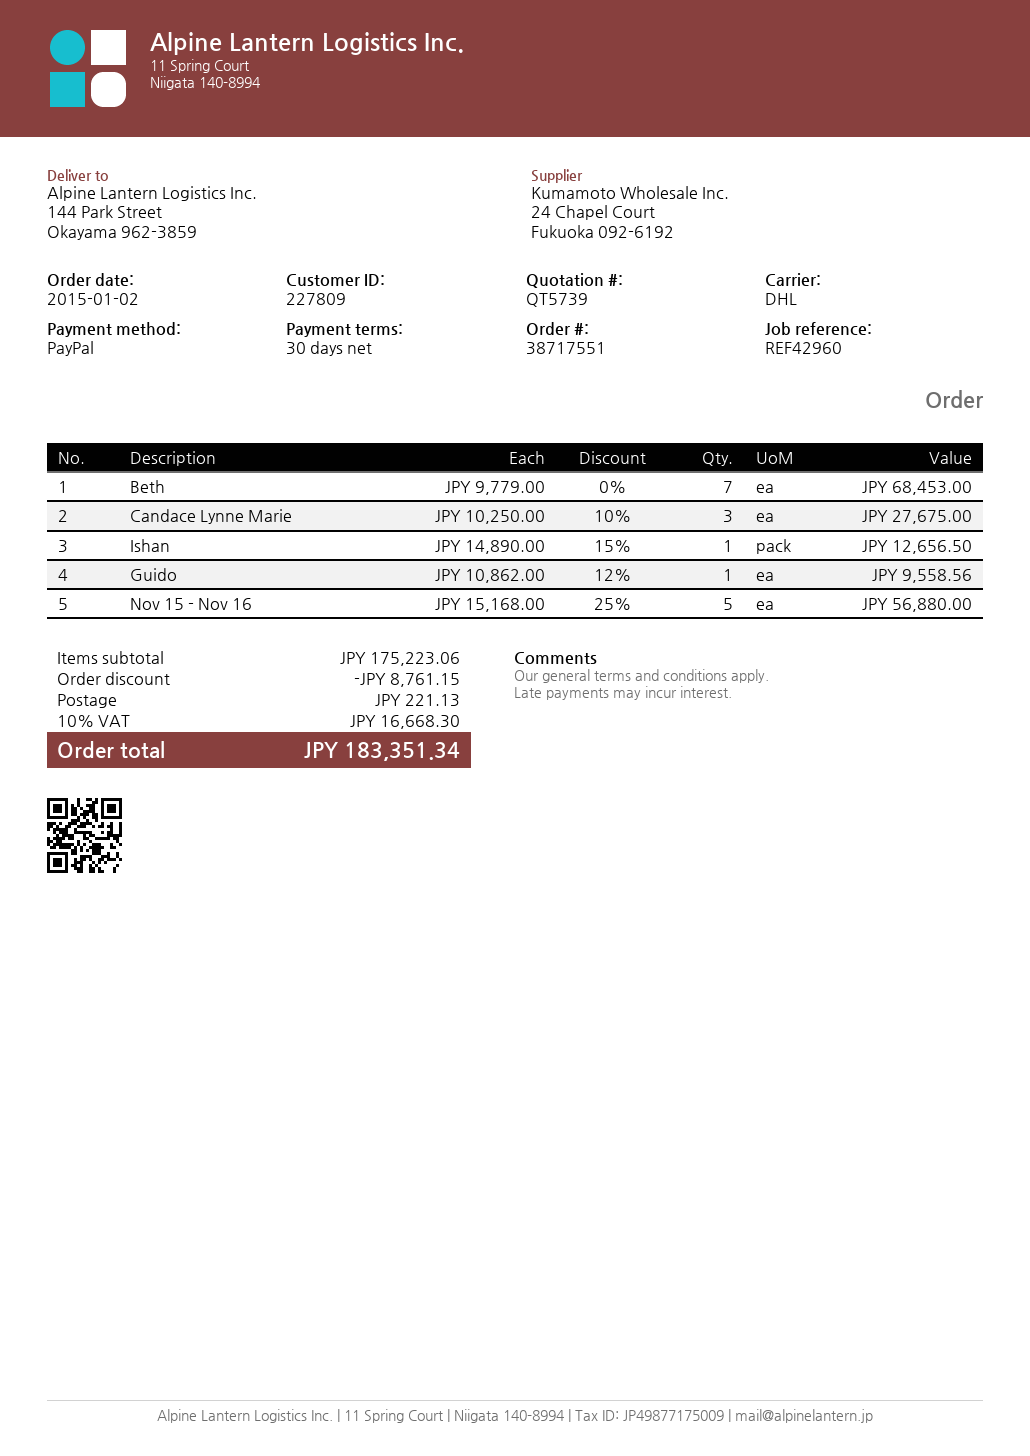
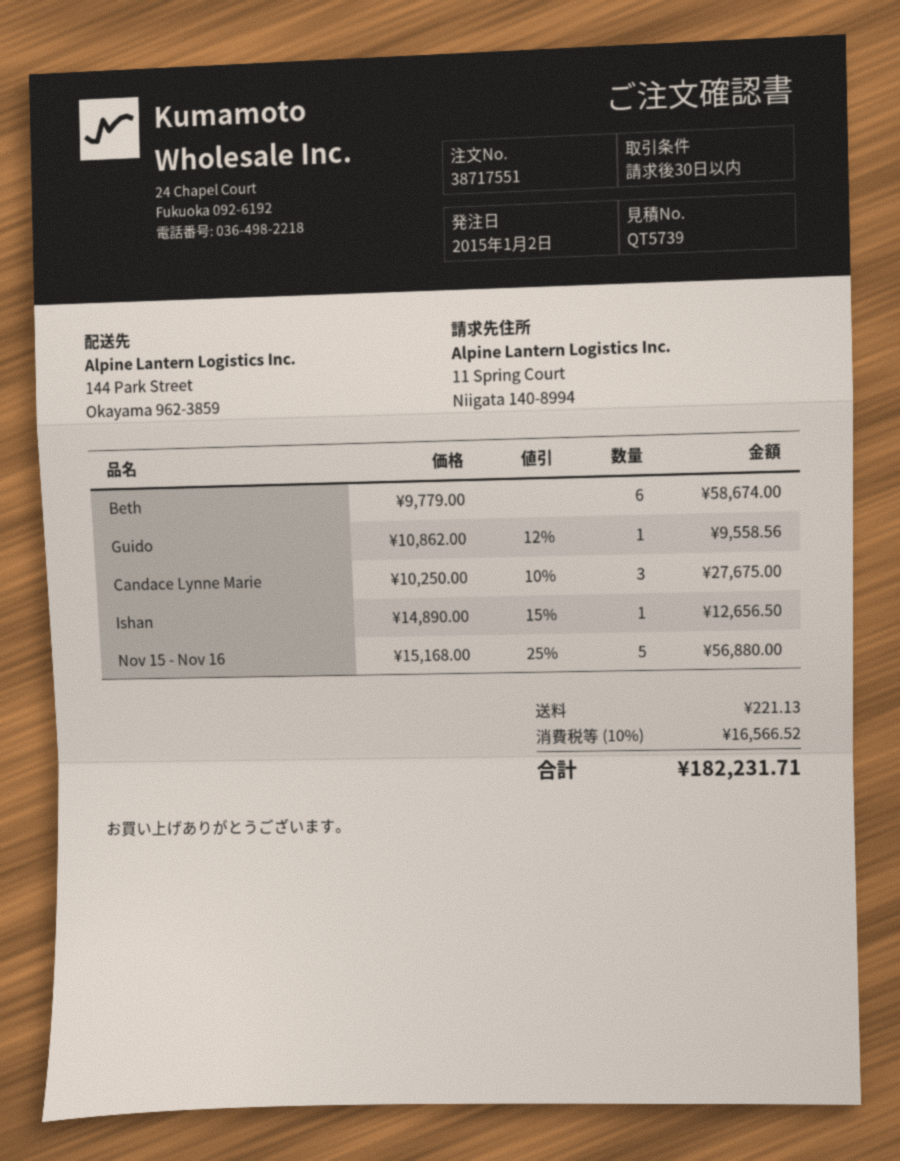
Beth: 7 x 9779.00 = 68453.00 -> 6 x 9779.00 = 58674.00
discount: 8761.15 -> none
tax: 10% = 16668.30 -> 10% = 16566.52
total: 183351.34 -> 182231.71

